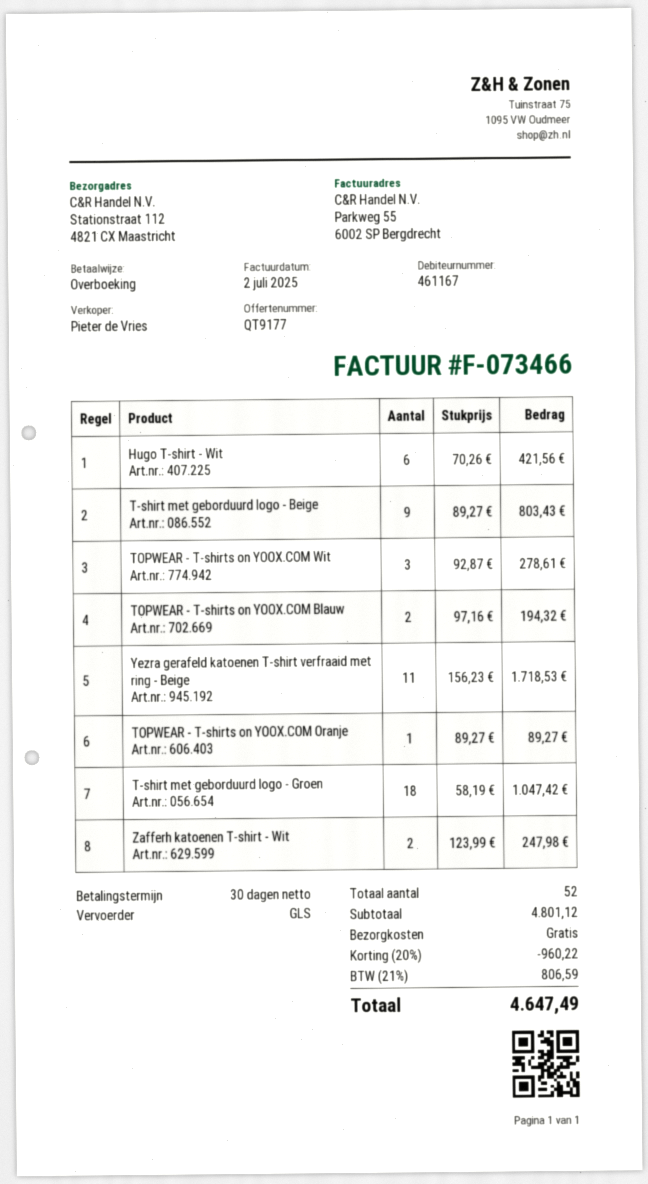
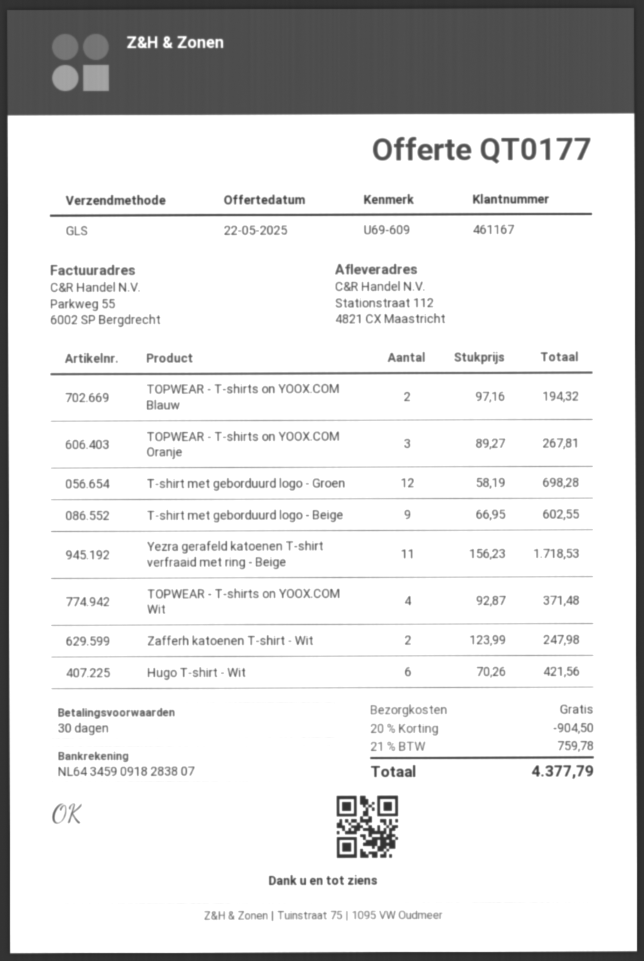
quote number: QT9177 -> QT0177
T-shirt met geborduurd logo - Beige: 9 x 89.27 = 803.43 -> 9 x 66.95 = 602.55
TOPWEAR - T-shirts on YOOX.COM Wit: 3 x 92.87 = 278.61 -> 4 x 92.87 = 371.48
TOPWEAR - T-shirts on YOOX.COM Oranje: 1 x 89.27 = 89.27 -> 3 x 89.27 = 267.81
T-shirt met geborduurd logo - Groen: 18 x 58.19 = 1047.42 -> 12 x 58.19 = 698.28
discount: 20% = 960.22 -> 20% = 904.50
tax: 21% = 806.59 -> 21% = 759.78
total: 4647.49 -> 4377.79

